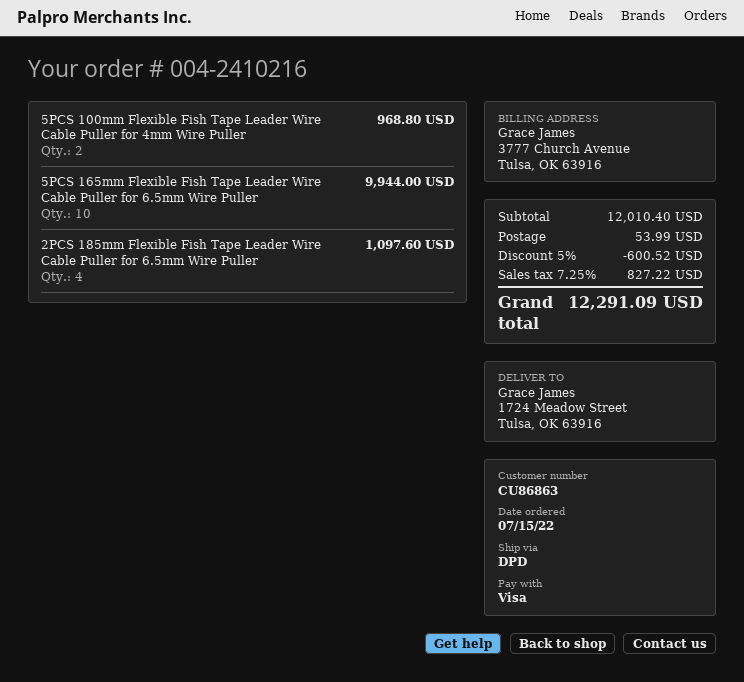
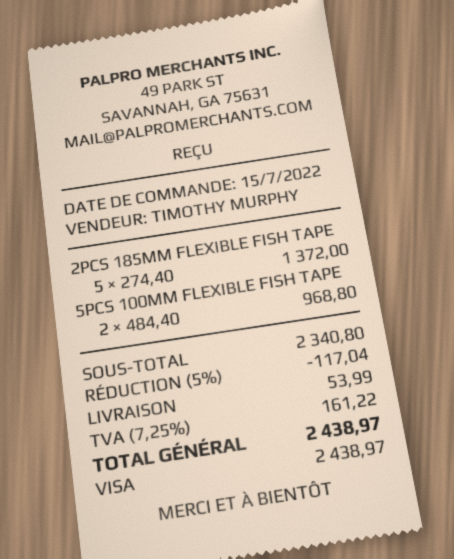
5PCS 165mm Flexible Fish Tape Leader Wire Cable Puller for 6.5mm Wire Puller: 10 for 9944.00 -> none
2PCS 185mm Flexible Fish Tape Leader Wire Cable Puller for 6.5mm Wire Puller: 4 for 1097.60 -> 5 for 1372.00
subtotal: 12010.40 -> 2340.80
discount: 5% = 600.52 -> 5% = 117.04
tax: 7.25% = 827.22 -> 7.25% = 161.22
total: 12291.09 -> 2438.97

